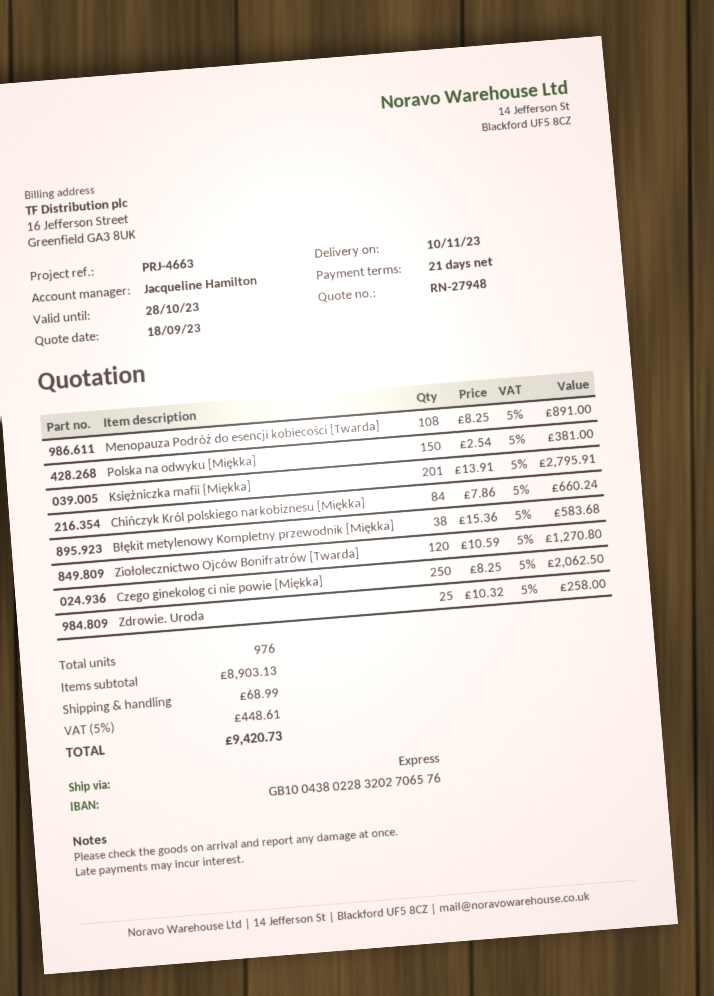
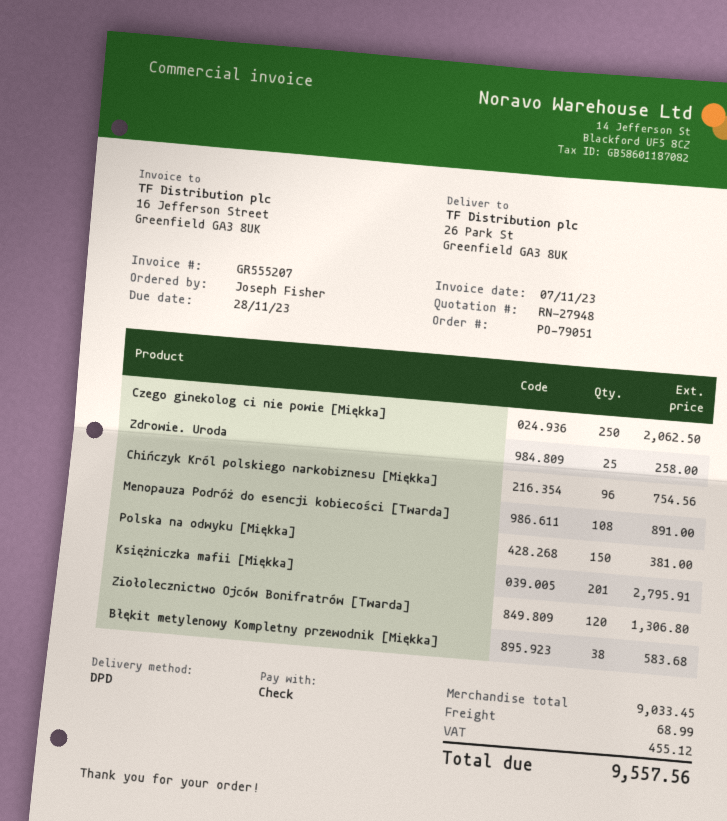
shipping method: express -> DPD
Chińczyk Król polskiego narkobiznesu [Miękka]: 84 for 660.24 -> 96 for 754.56
Ziołolecznictwo Ojców Bonifratrów [Twarda]: 120 for 1270.80 -> 120 for 1306.80
subtotal: 8903.13 -> 9033.45
tax: 448.61 -> 455.12
total: 9420.73 -> 9557.56

